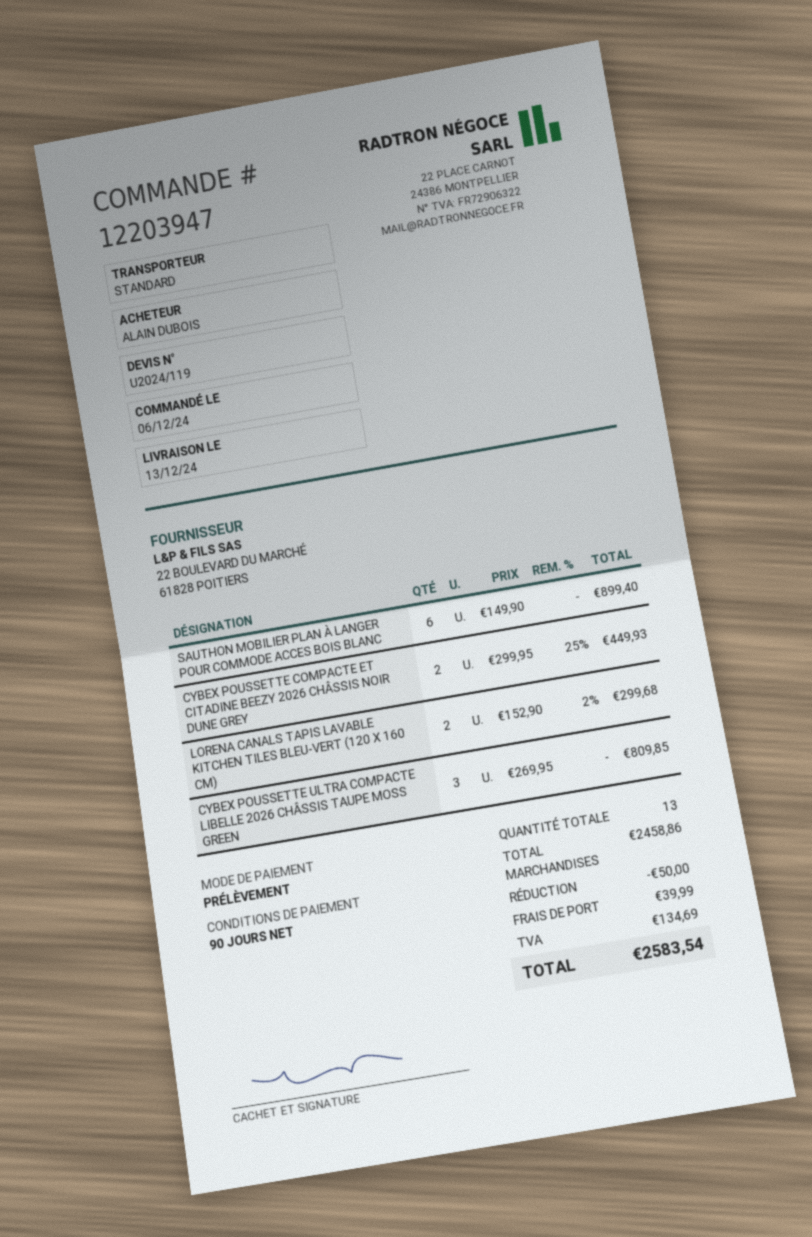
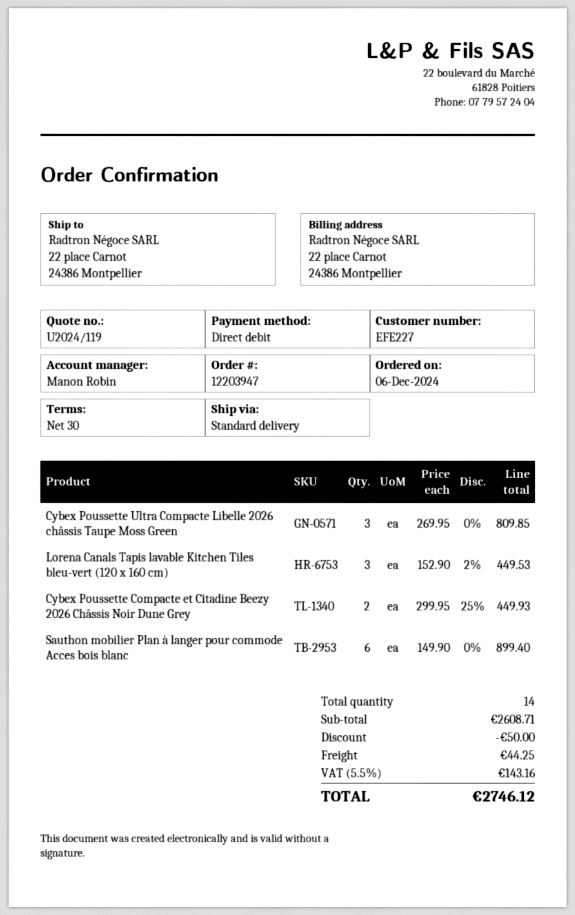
payment terms: 90 days -> 30 days
LORENA CANALS TAPIS LAVABLE KITCHEN TILES BLEU-VERT (120 X 160 CM): 2 x 152.90 - 2% = 299.68 -> 3 x 152.90 - 2% = 449.53
total quantity: 13 -> 14
subtotal: 2458.86 -> 2608.71
shipping: 39.99 -> 44.25
tax: 134.69 -> 143.16
total: 2583.54 -> 2746.12

